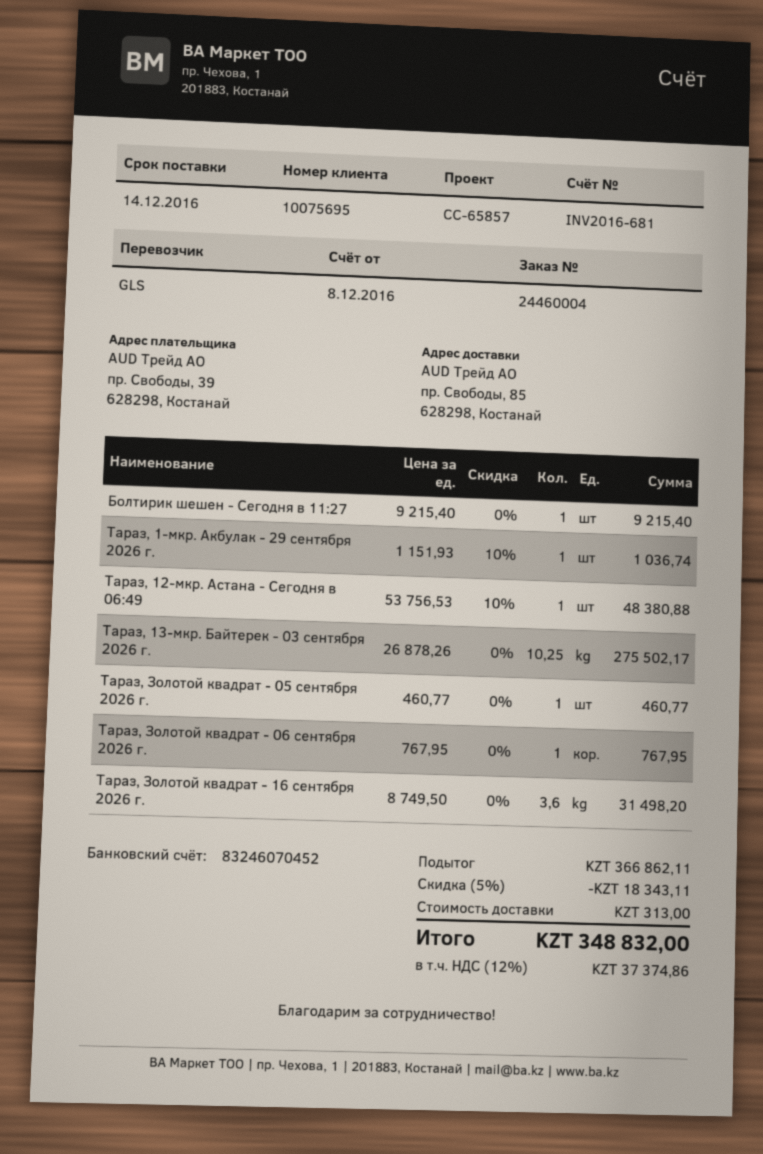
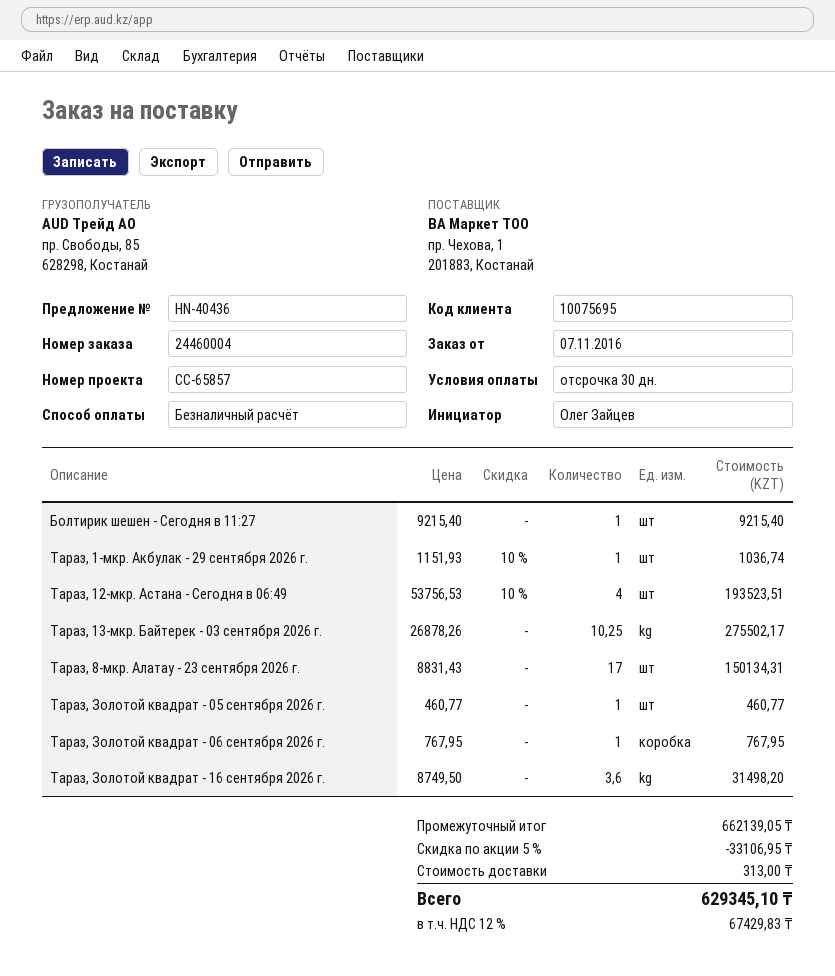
Тараз, 12-мкр. Астана - Сегодня в 06:49: 1 x 53756.53 - 10% = 48380.88 -> 4 x 53756.53 - 10% = 193523.51
Тараз, 8-мкр. Алатау - 23 сентября 2026 г.: none -> 17 x 8831.43 = 150134.31
subtotal: 366862.11 -> 662139.05
discount: 5% = 18343.11 -> 5% = 33106.95
tax: 12% = 37374.86 -> 12% = 67429.83
total: 348832.00 -> 629345.10

